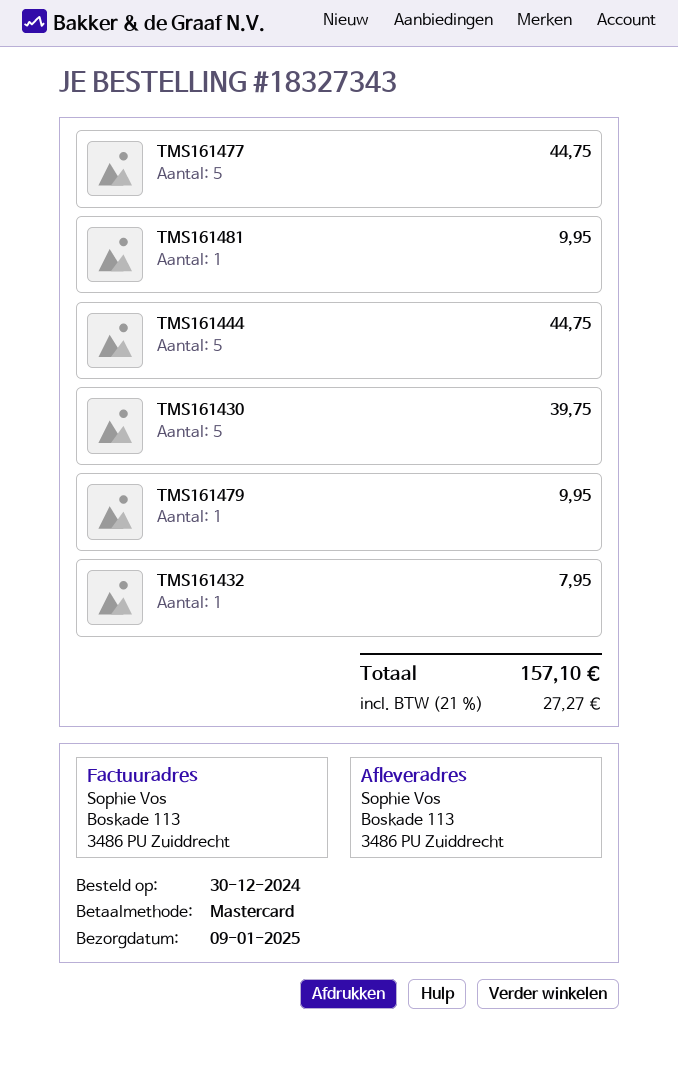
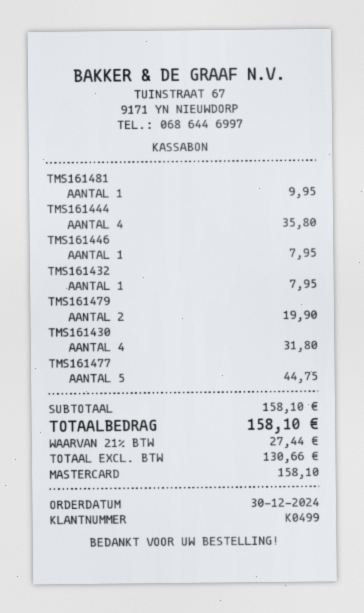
TMS161444: 5 for 44.75 -> 4 for 35.80
TMS161430: 5 for 39.75 -> 4 for 31.80
TMS161479: 1 for 9.95 -> 2 for 19.90
TMS161446: none -> 1 for 7.95
tax: 21% = 27.27 -> 21% = 27.44
total: 157.10 -> 158.10

